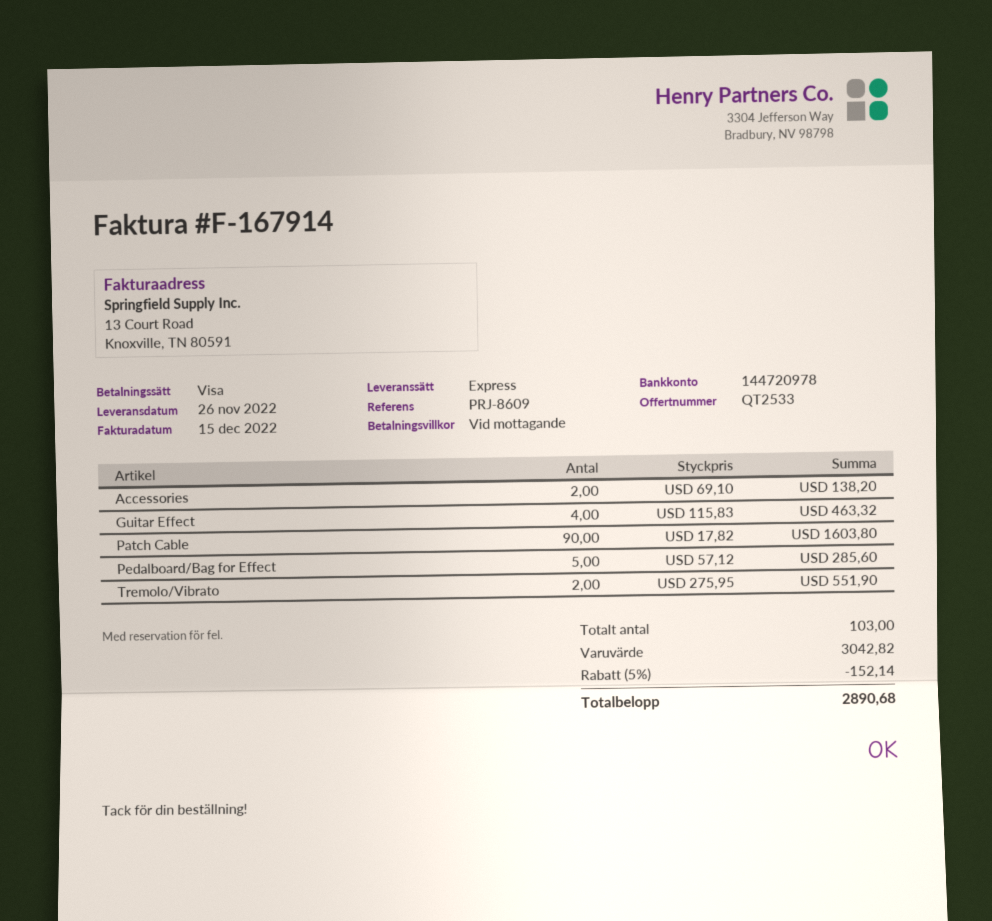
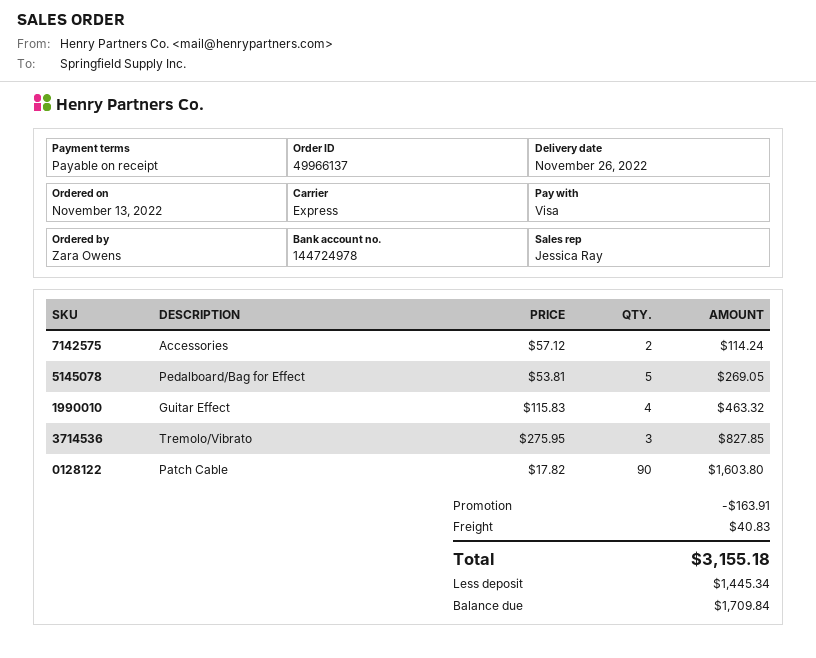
bank account: 144720978 -> 144724978
Accessories: 2 x 69.10 = 138.20 -> 2 x 57.12 = 114.24
Pedalboard/Bag for Effect: 5 x 57.12 = 285.60 -> 5 x 53.81 = 269.05
Tremolo/Vibrato: 2 x 275.95 = 551.90 -> 3 x 275.95 = 827.85
discount: 152.14 -> 163.91
shipping: none -> 40.83
total: 2890.68 -> 3155.18

